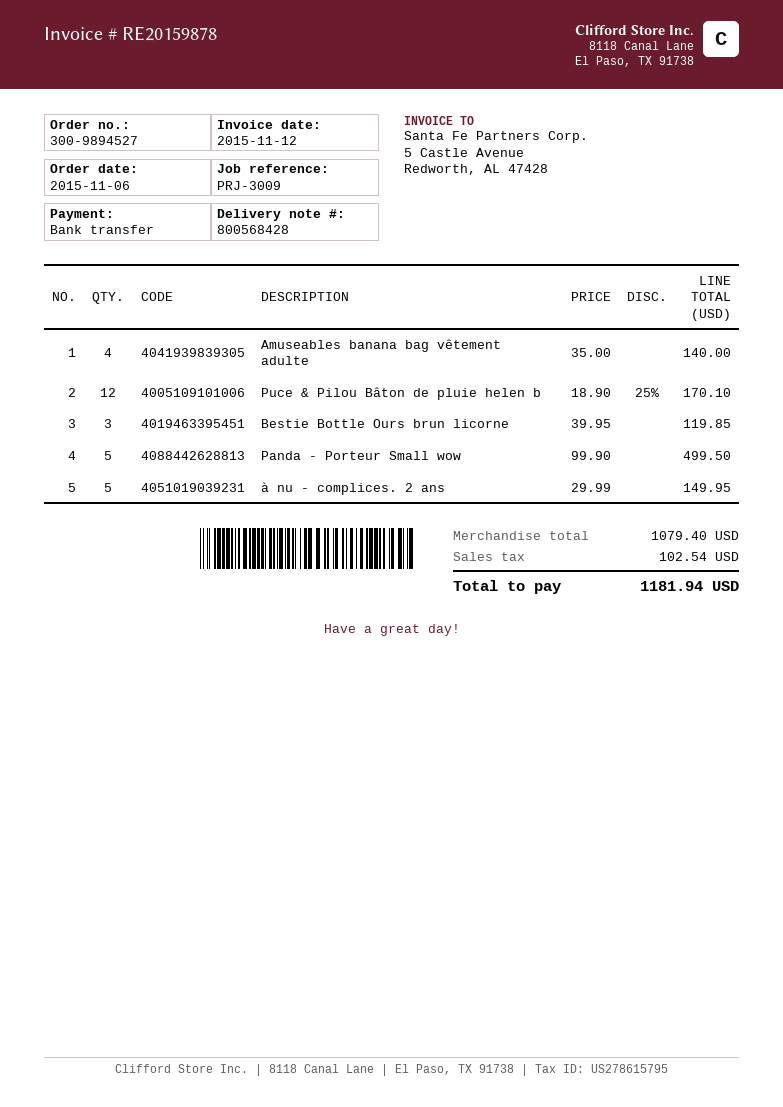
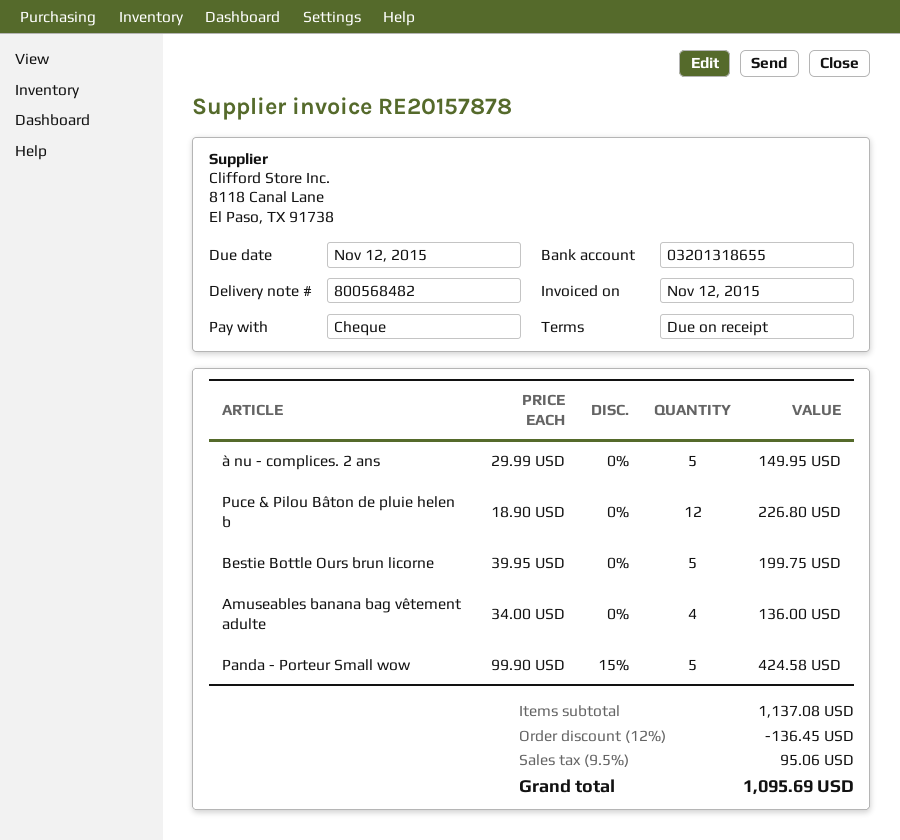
delivery note number: 800568428 -> 800568482
invoice number: RE20159878 -> RE20157878
payment method: bank transfer -> cheque
Amuseables banana bag vêtement adulte: 4 x 35.00 = 140.00 -> 4 x 34.00 = 136.00
Puce & Pilou Bâton de pluie helen b: 12 x 18.90 - 25% = 170.10 -> 12 x 18.90 = 226.80
Bestie Bottle Ours brun licorne: 3 x 39.95 = 119.85 -> 5 x 39.95 = 199.75
Panda - Porteur Small wow: 5 x 99.90 = 499.50 -> 5 x 99.90 - 15% = 424.58
subtotal: 1079.40 -> 1137.08
discount: none -> 12% = 136.45
tax: 102.54 -> 95.06
total: 1181.94 -> 1095.69

